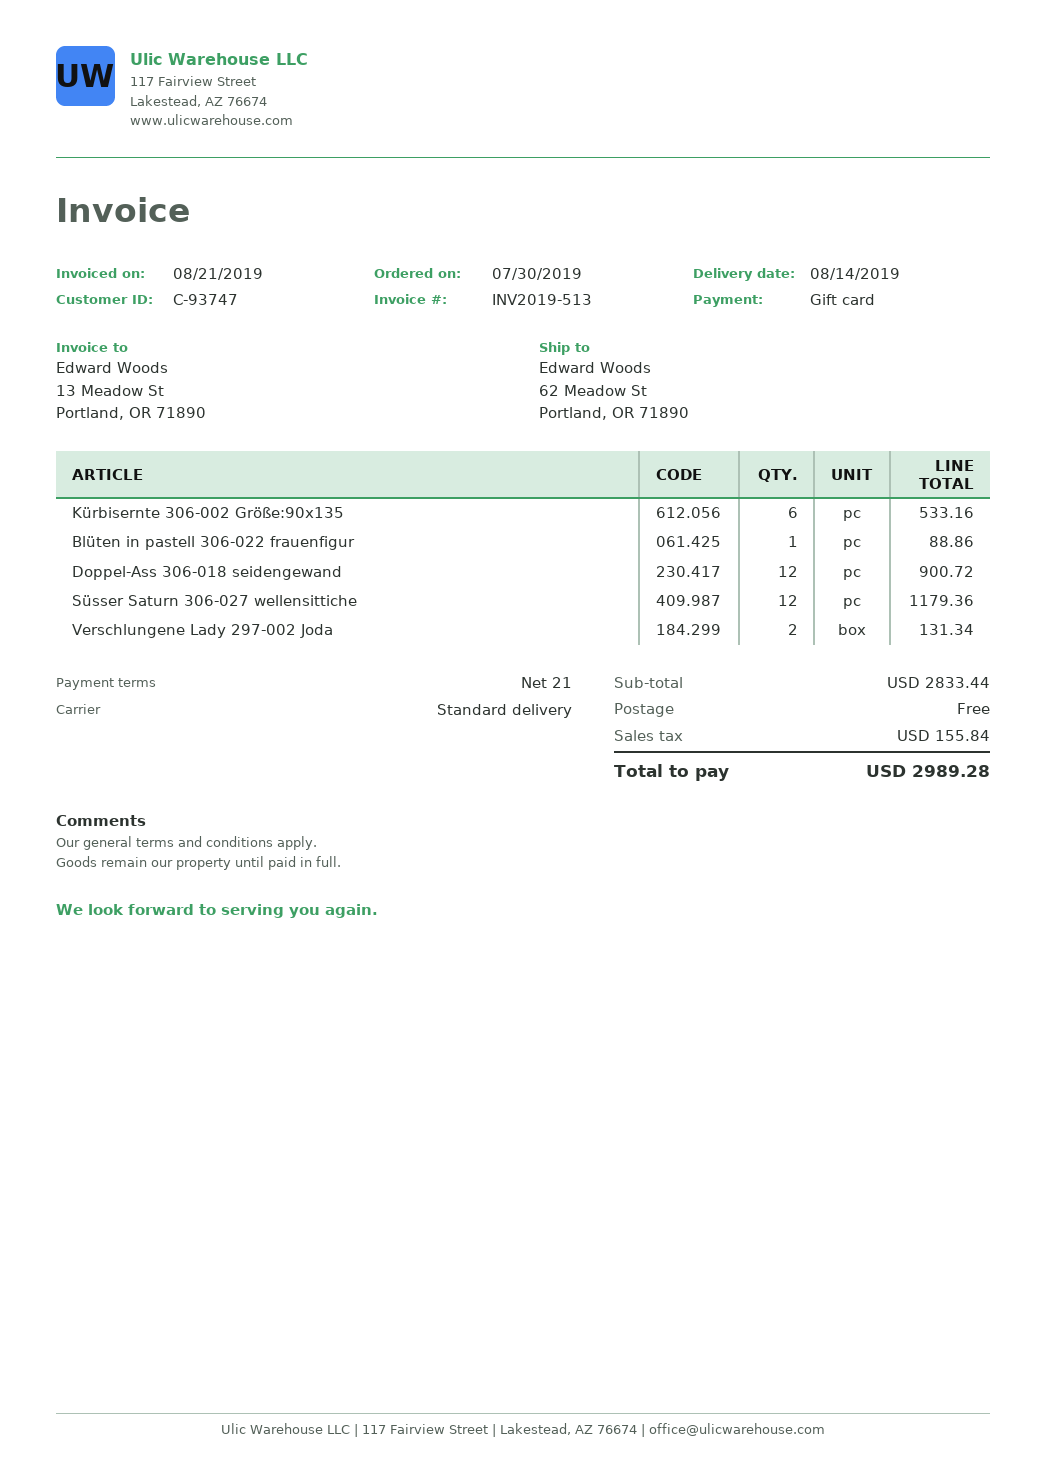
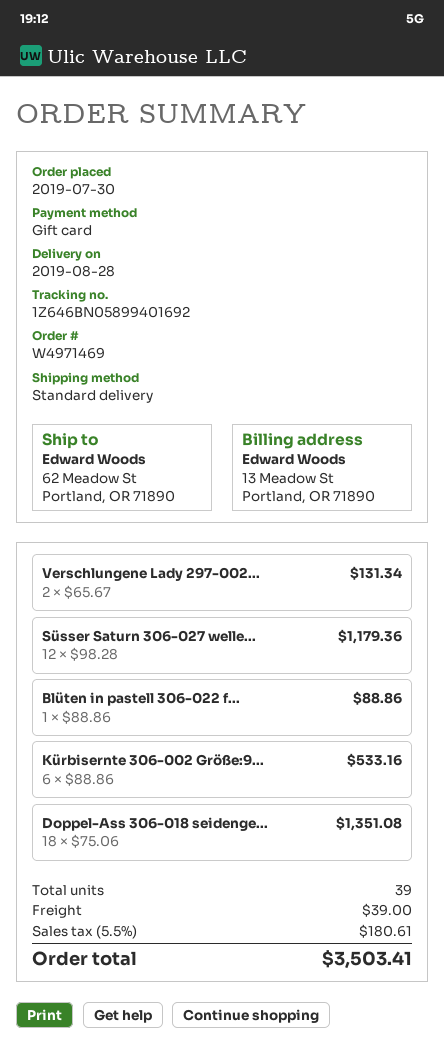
delivery date: 2019-08-14 -> 2019-08-28
Doppel-Ass 306-018 seidengewand: 12 for 900.72 -> 18 for 1351.08
shipping: 0.00 -> 39.00
tax: 155.84 -> 180.61
total: 2989.28 -> 3503.41

